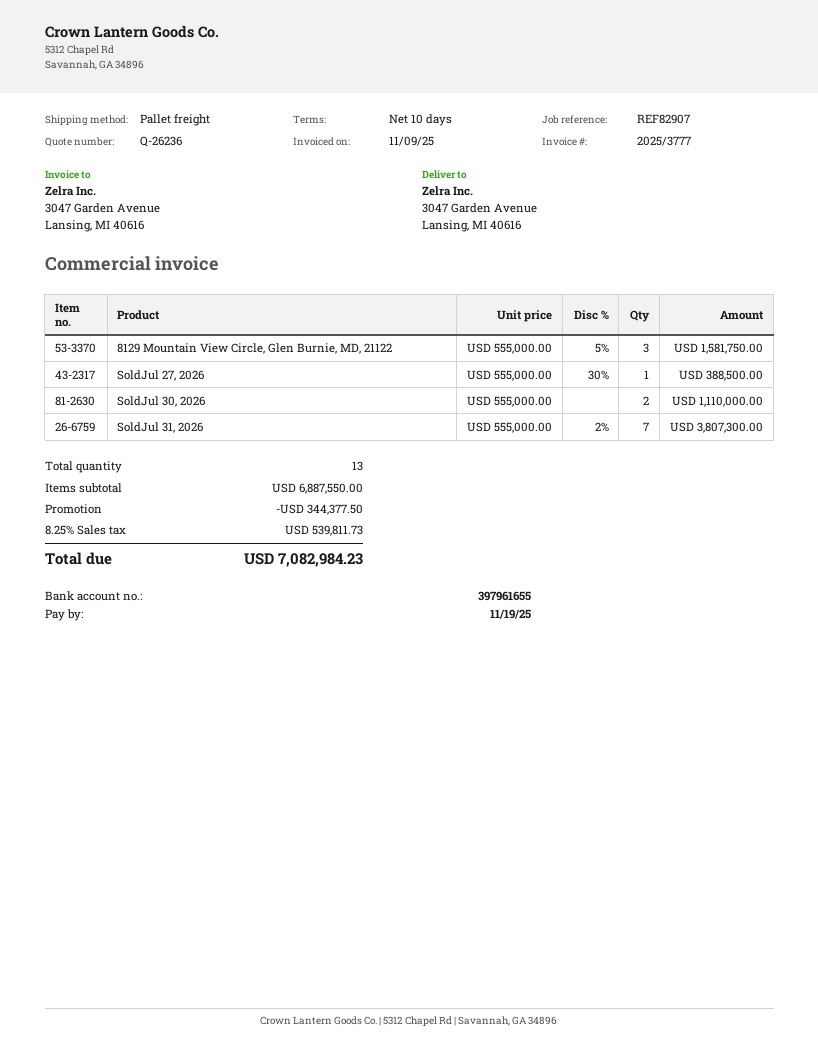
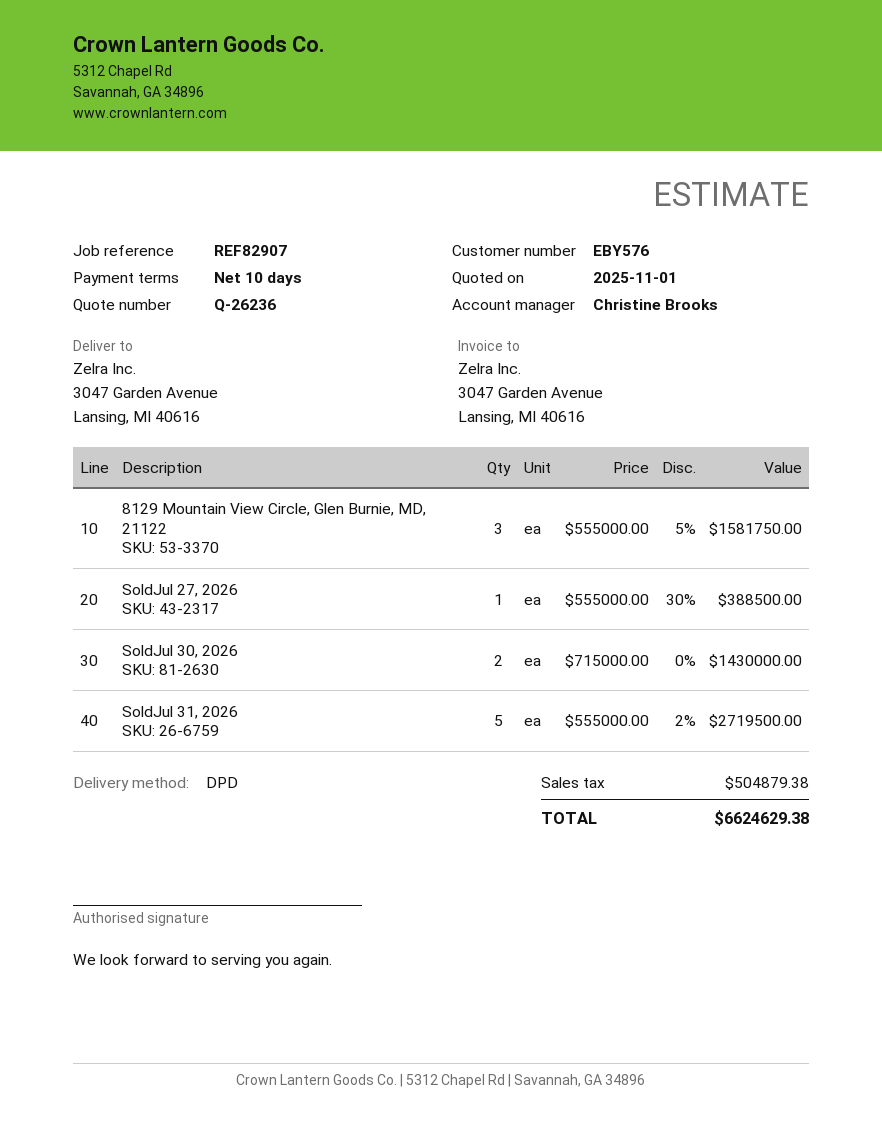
shipping method: pallet freight -> DPD
SoldJul 30, 2026: 2 x 555000.00 = 1110000.00 -> 2 x 715000.00 = 1430000.00
SoldJul 31, 2026: 7 x 555000.00 - 2% = 3807300.00 -> 5 x 555000.00 - 2% = 2719500.00
discount: 344377.50 -> none
tax: 539811.73 -> 504879.38
total: 7082984.23 -> 6624629.38

